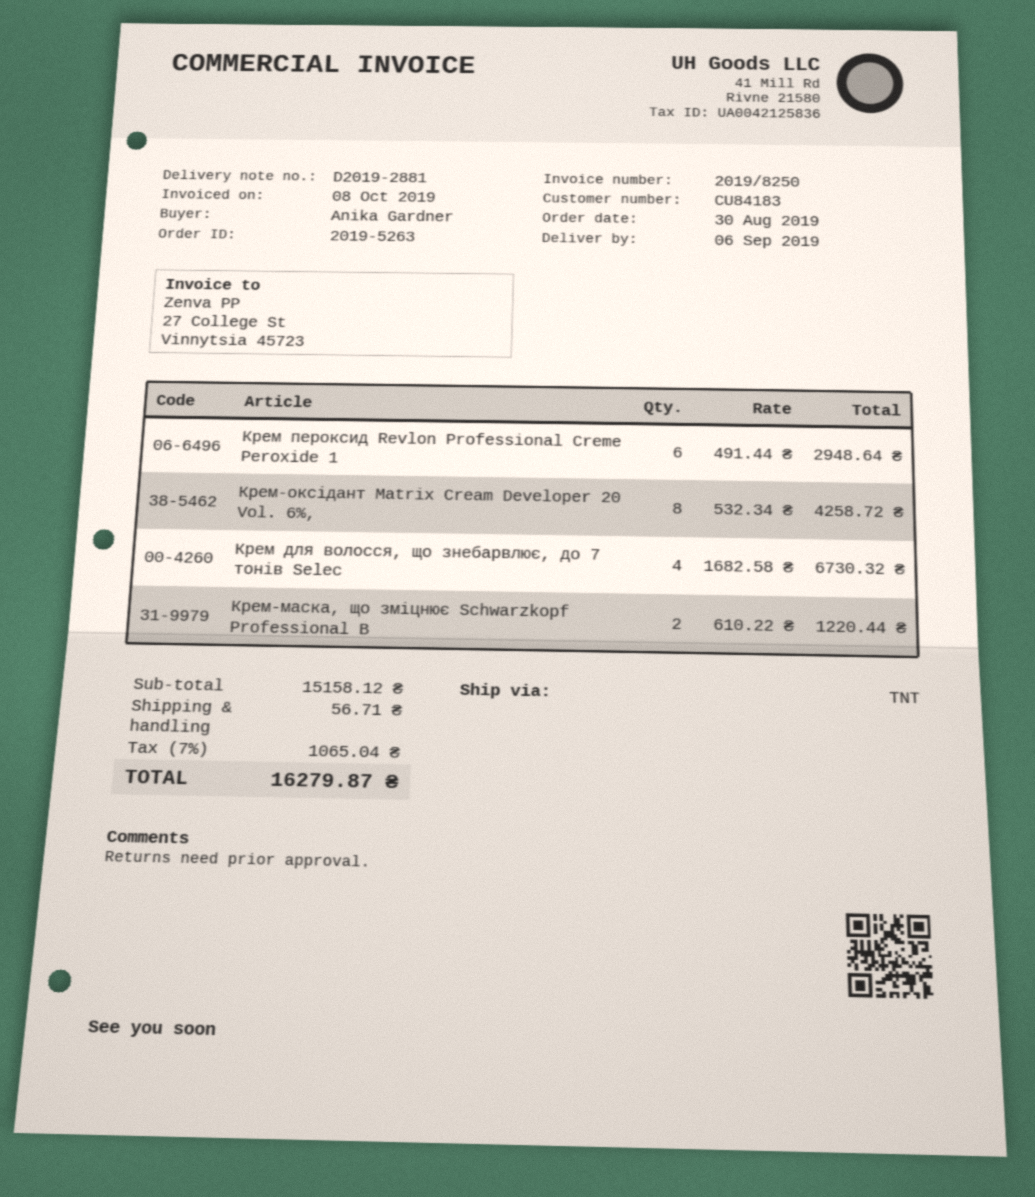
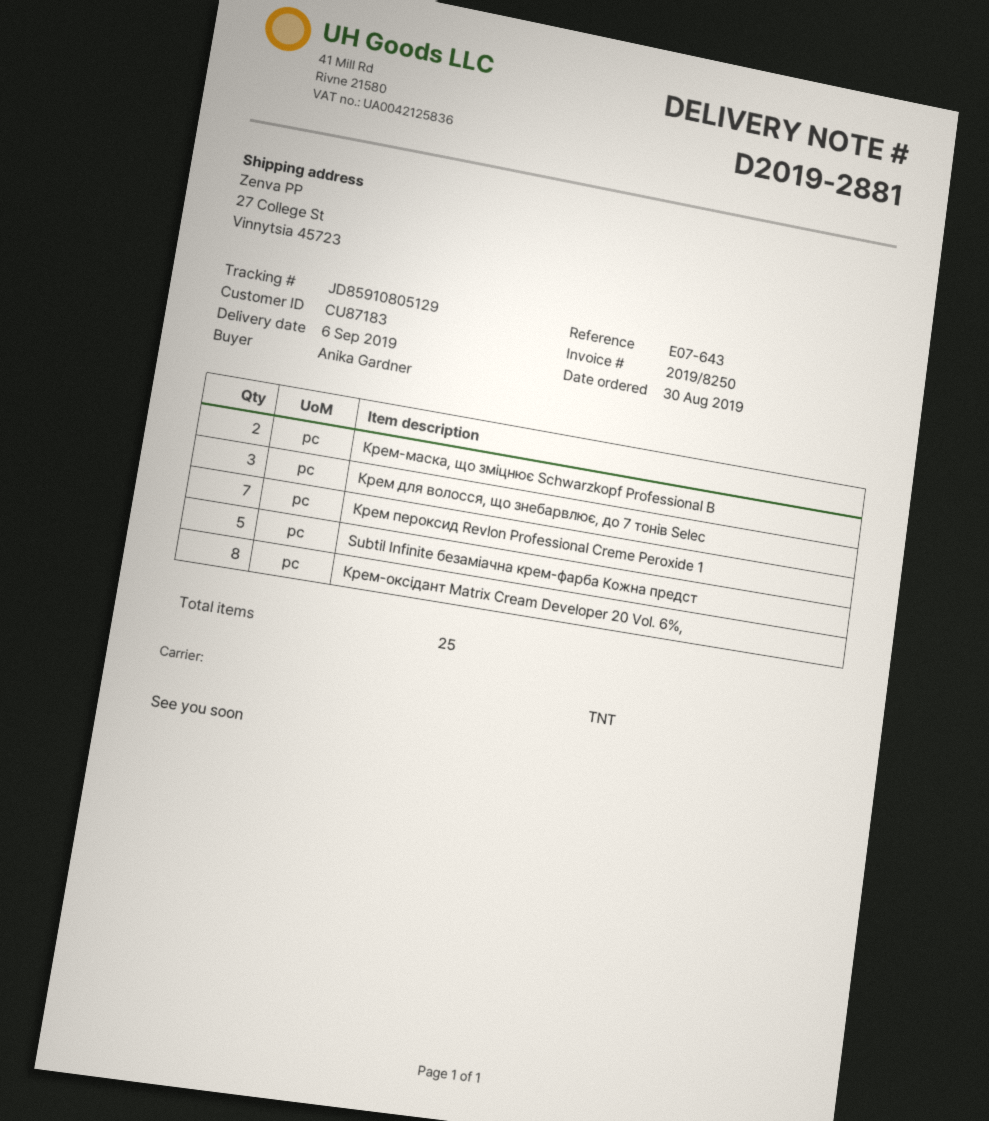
customer number: CU84183 -> CU87183
Крем пероксид Revlon Professional Creme Peroxide 1: 6 -> 7
Крем для волосся, що знебарвлює, до 7 тонів Selec: 4 -> 3
Subtil Infinite безаміачна крем-фарба Кожна предст: none -> 5

